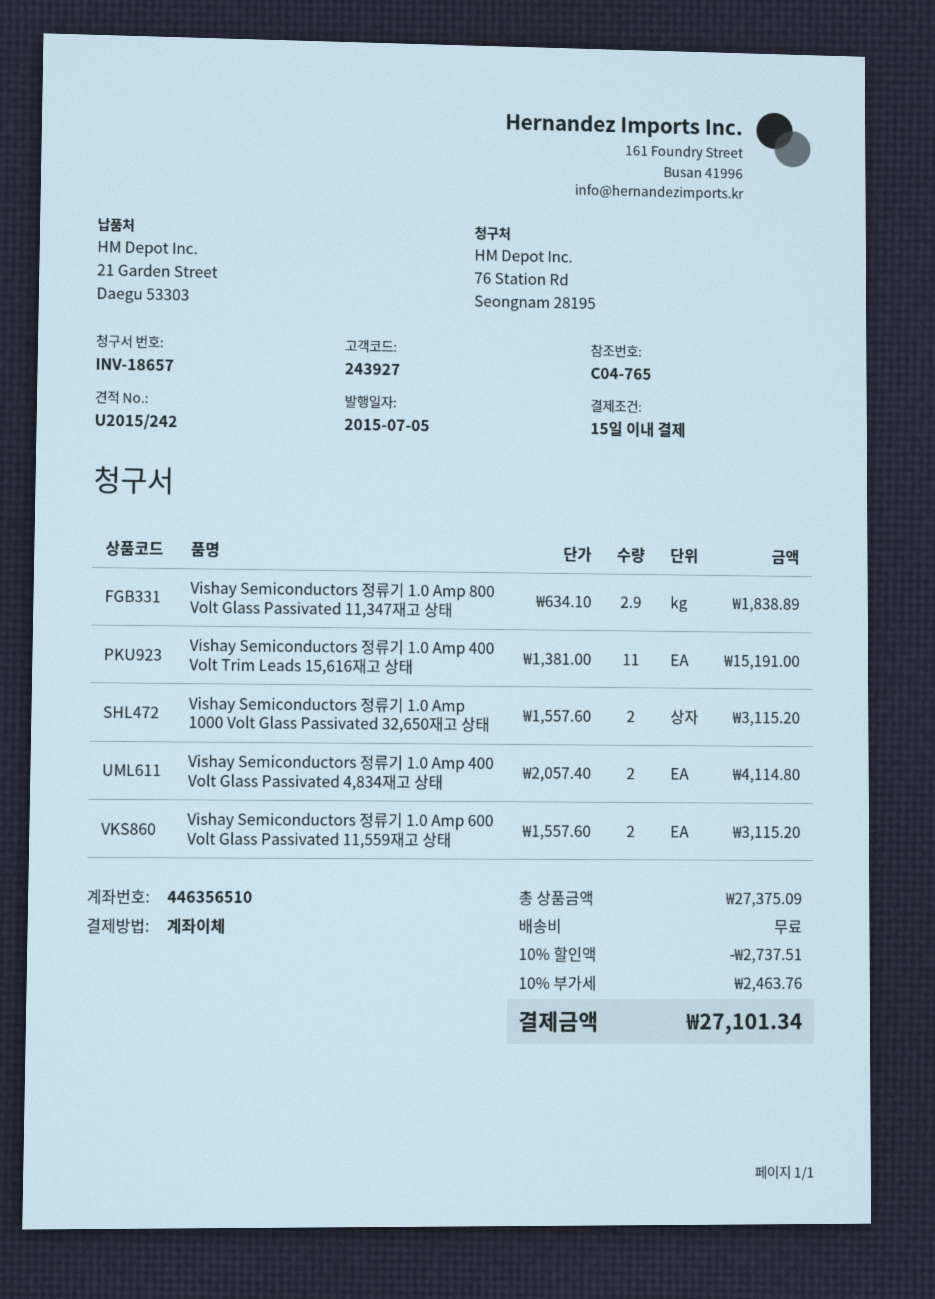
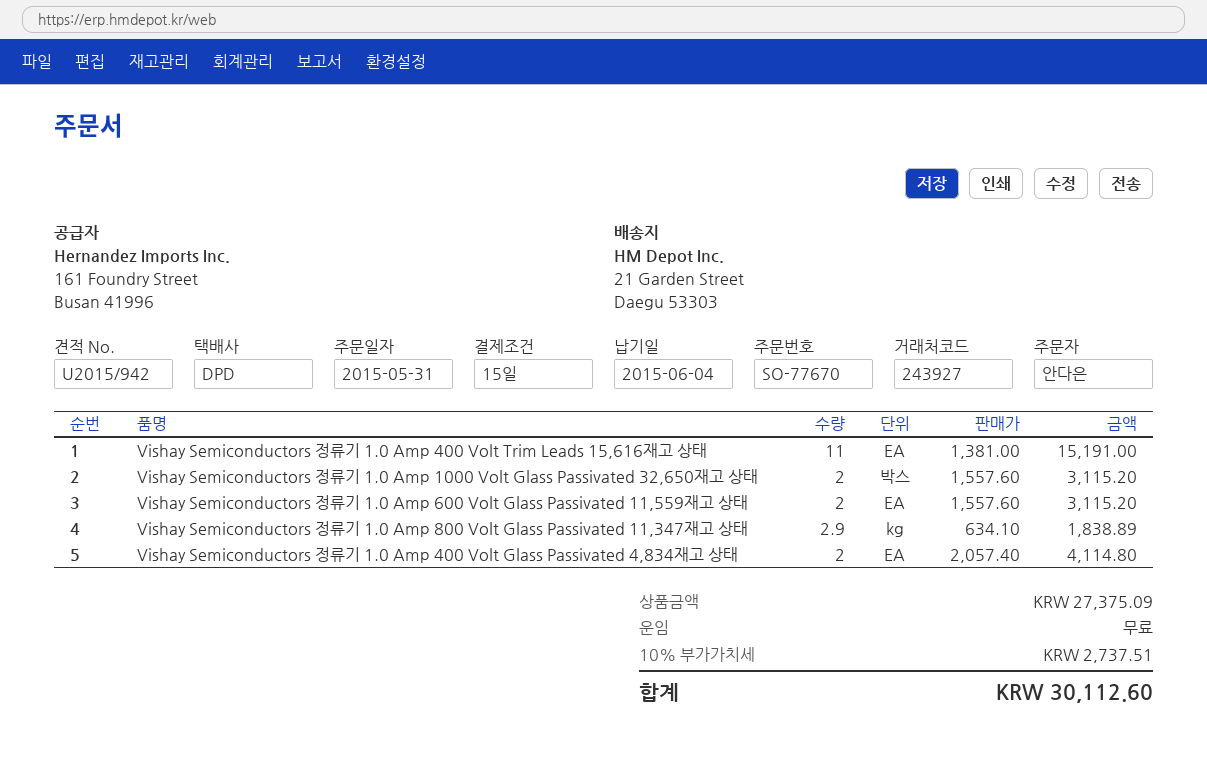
quote number: U2015/242 -> U2015/942
discount: 10% = 2737.51 -> none
tax: 10% = 2463.76 -> 10% = 2737.51
total: 27101.34 -> 30112.60

